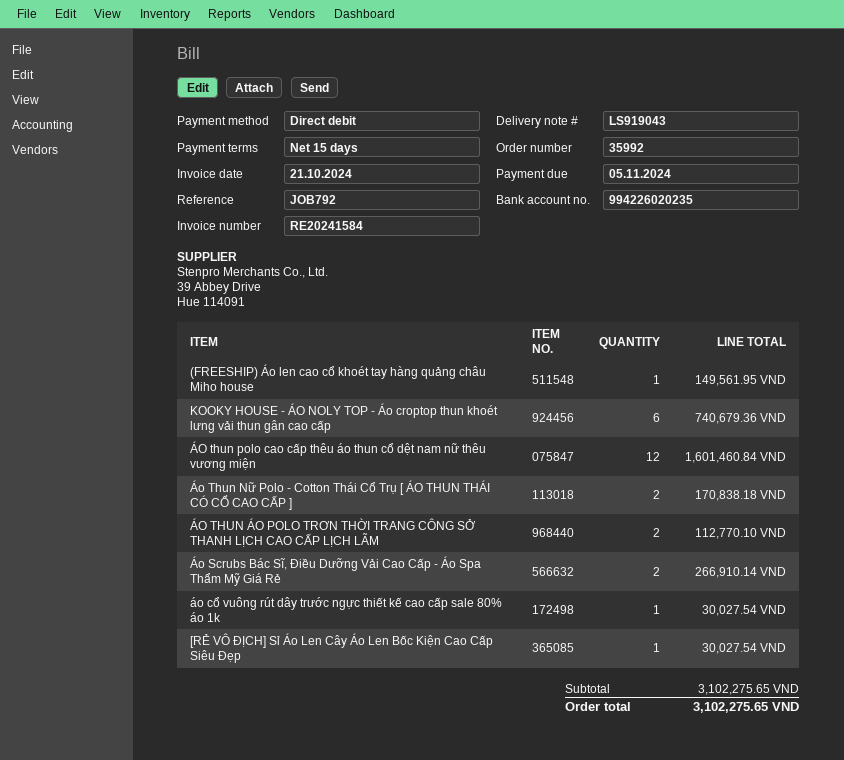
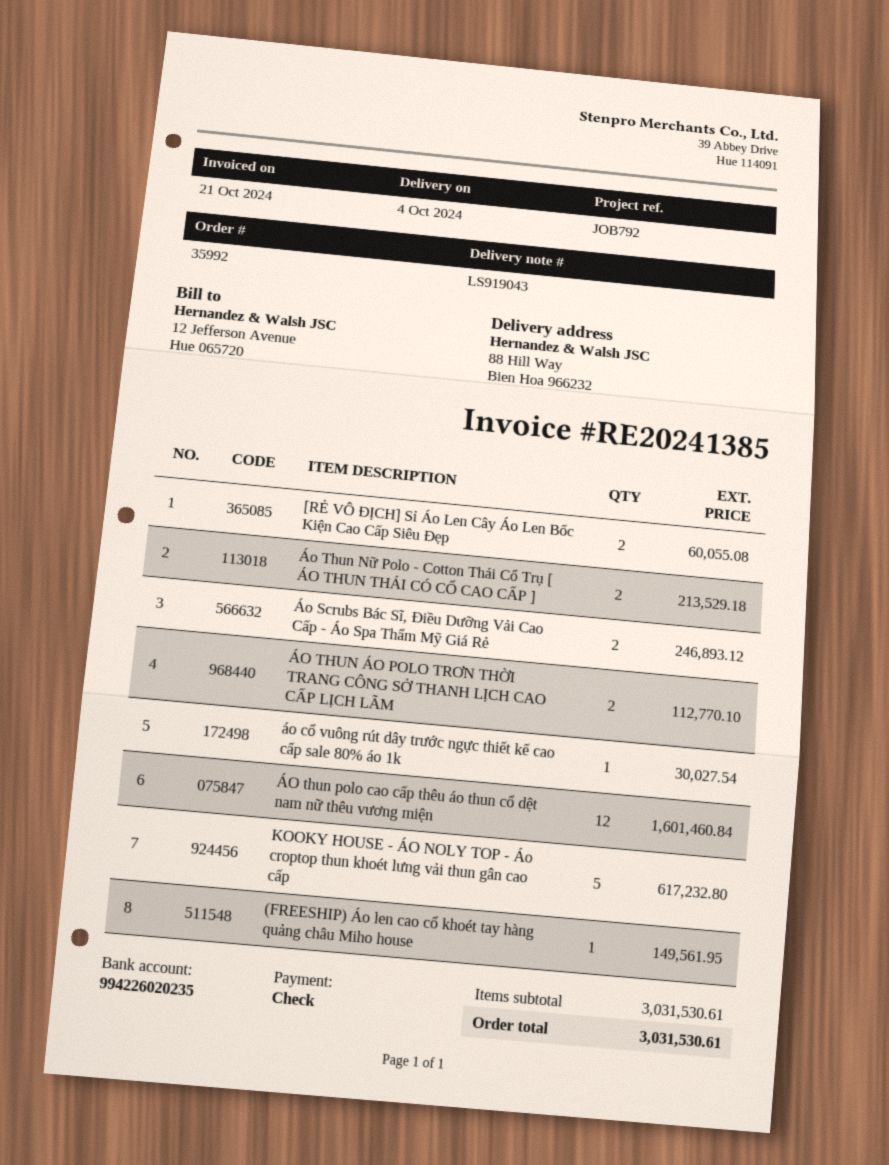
invoice number: RE20241584 -> RE20241385
payment method: direct debit -> cheque
KOOKY HOUSE - ÁO NOLY TOP - Áo croptop thun khoét lưng vải thun gân cao cấp: 6 for 740679.36 -> 5 for 617232.80
Áo Thun Nữ Polo - Cotton Thái Cổ Trụ [ ÁO THUN THÁI CÓ CỔ CAO CẤP ]: 2 for 170838.18 -> 2 for 213529.18
Áo Scrubs Bác Sĩ, Điều Dưỡng Vải Cao Cấp - Áo Spa Thẩm Mỹ Giá Rẻ: 2 for 266910.14 -> 2 for 246893.12
[RẺ VÔ ĐỊCH] Sỉ Áo Len Cây Áo Len Bốc Kiện Cao Cấp Siêu Đẹp: 1 for 30027.54 -> 2 for 60055.08
subtotal: 3102275.65 -> 3031530.61
total: 3102275.65 -> 3031530.61

